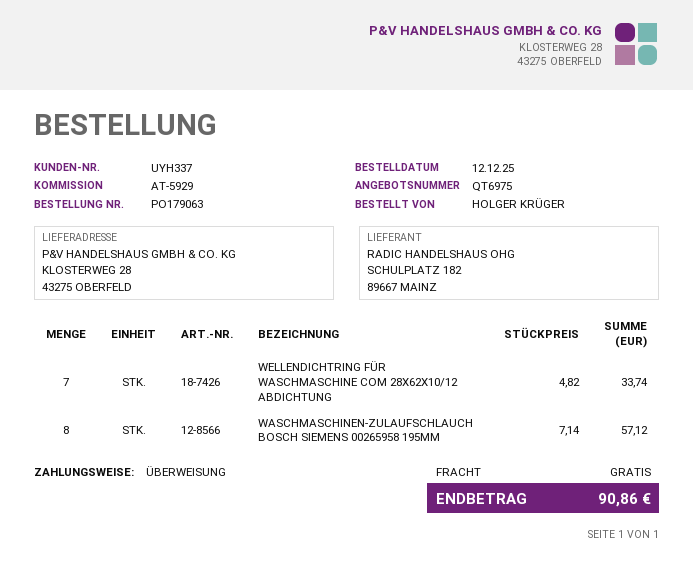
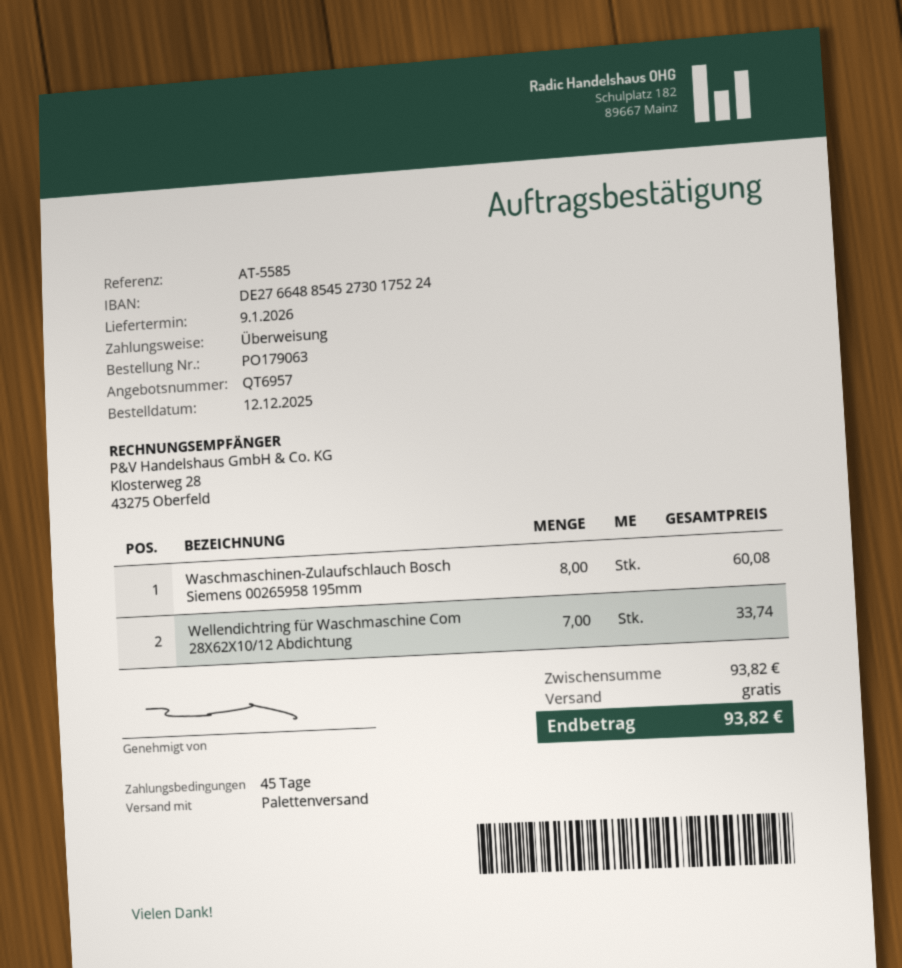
quote number: QT6975 -> QT6957
reference: AT-5929 -> AT-5585
WASCHMASCHINEN-ZULAUFSCHLAUCH BOSCH SIEMENS 00265958 195MM: 8 for 57.12 -> 8 for 60.08
total: 90.86 -> 93.82

